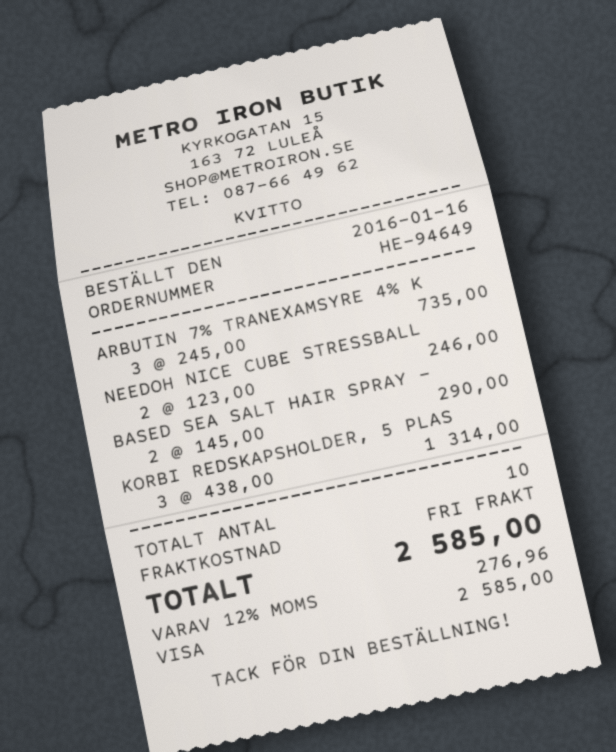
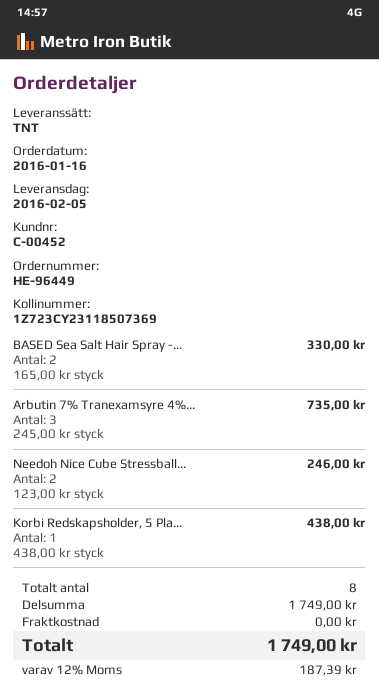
order number: HE-94649 -> HE-96449
BASED SEA SALT HAIR SPRAY -: 2 x 145.00 = 290.00 -> 2 x 165.00 = 330.00
KORBI REDSKAPSHOLDER, 5 PLAS: 3 x 438.00 = 1314.00 -> 1 x 438.00 = 438.00
total quantity: 10 -> 8
tax: 12% = 276.96 -> 12% = 187.39
total: 2585.00 -> 1749.00

